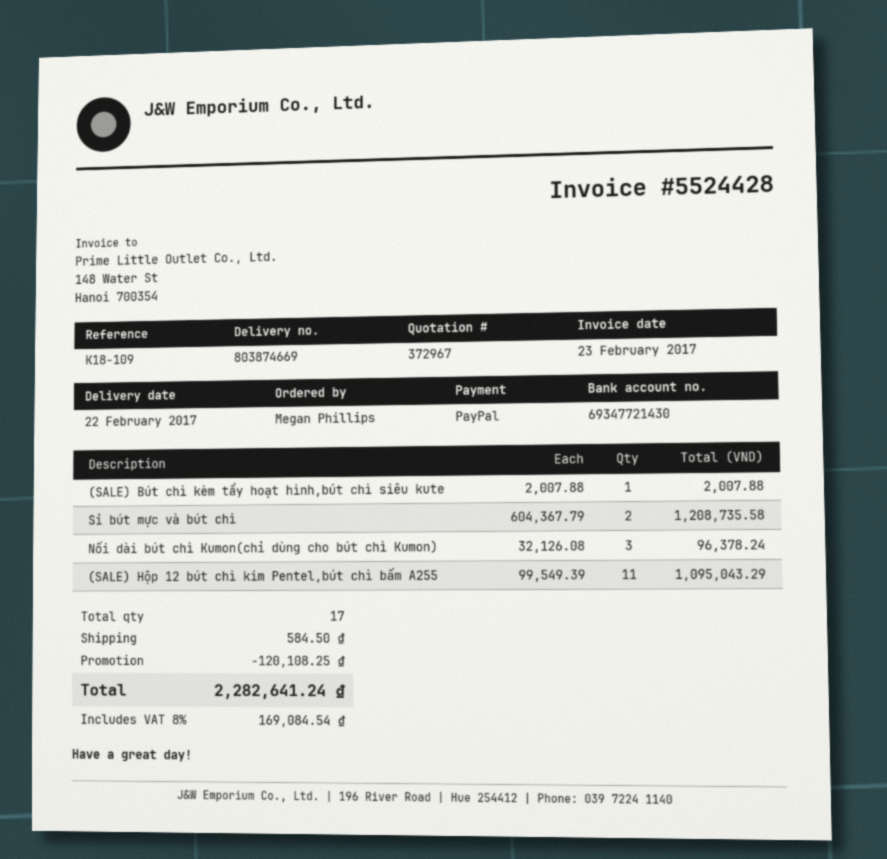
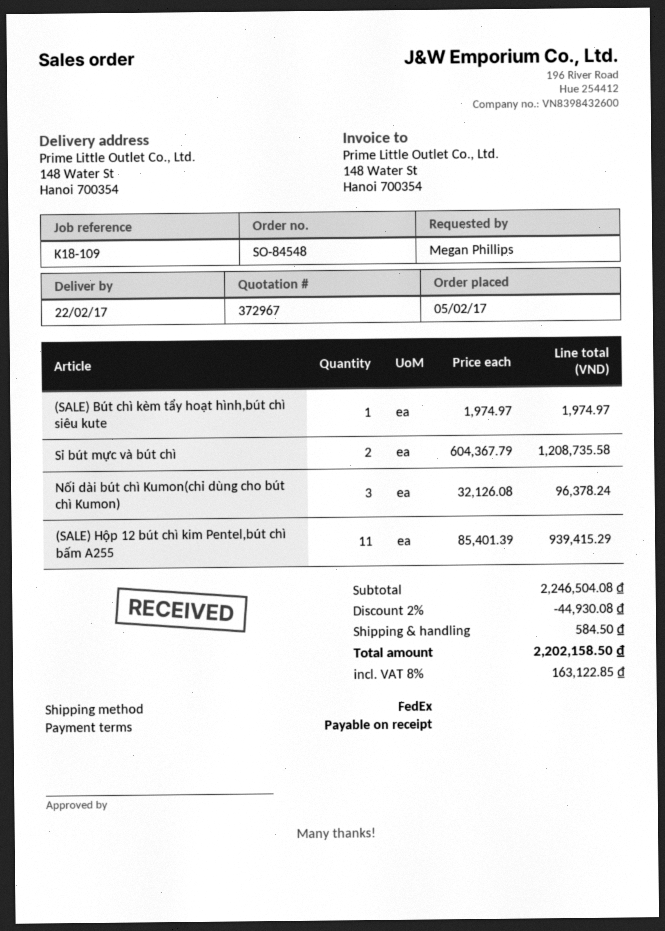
(SALE) Bút chì kèm tẩy hoạt hình,bút chì siêu kute: 1 x 2007.88 = 2007.88 -> 1 x 1974.97 = 1974.97
(SALE) Hộp 12 bút chì kim Pentel,bút chì bấm A255: 11 x 99549.39 = 1095043.29 -> 11 x 85401.39 = 939415.29
discount: 120108.25 -> 44930.08
tax: 8% = 169084.54 -> 8% = 163122.85
total: 2282641.24 -> 2202158.50

